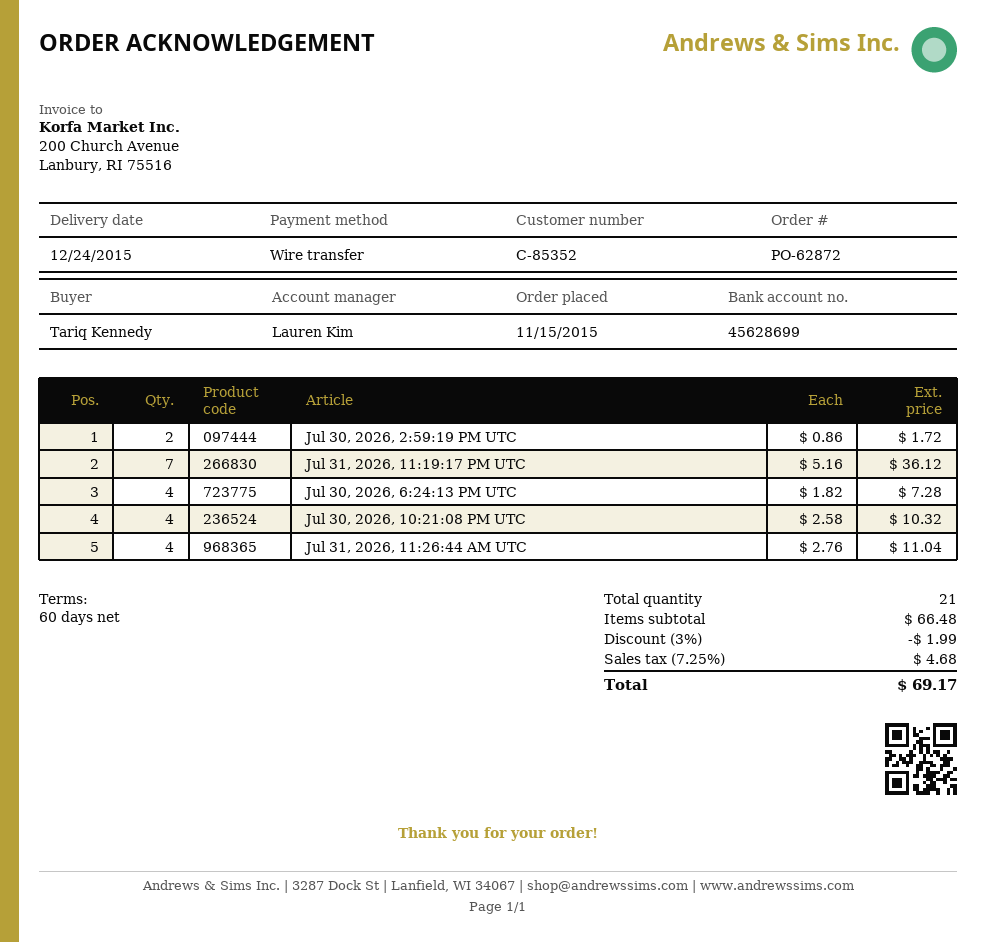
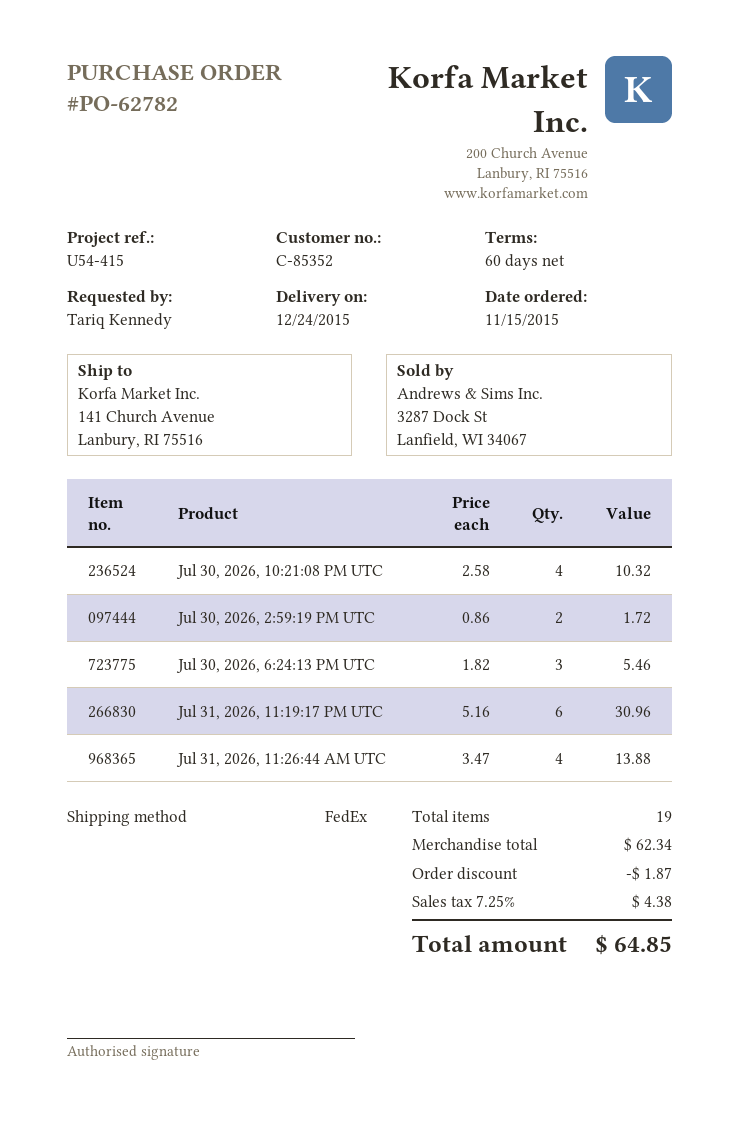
order number: PO-62872 -> PO-62782
Jul 31, 2026, 11:19:17 PM UTC: 7 x 5.16 = 36.12 -> 6 x 5.16 = 30.96
Jul 30, 2026, 6:24:13 PM UTC: 4 x 1.82 = 7.28 -> 3 x 1.82 = 5.46
Jul 31, 2026, 11:26:44 AM UTC: 4 x 2.76 = 11.04 -> 4 x 3.47 = 13.88
total quantity: 21 -> 19
subtotal: 66.48 -> 62.34
discount: 1.99 -> 1.87
tax: 7.25% = 4.68 -> 7.25% = 4.38
total: 69.17 -> 64.85

